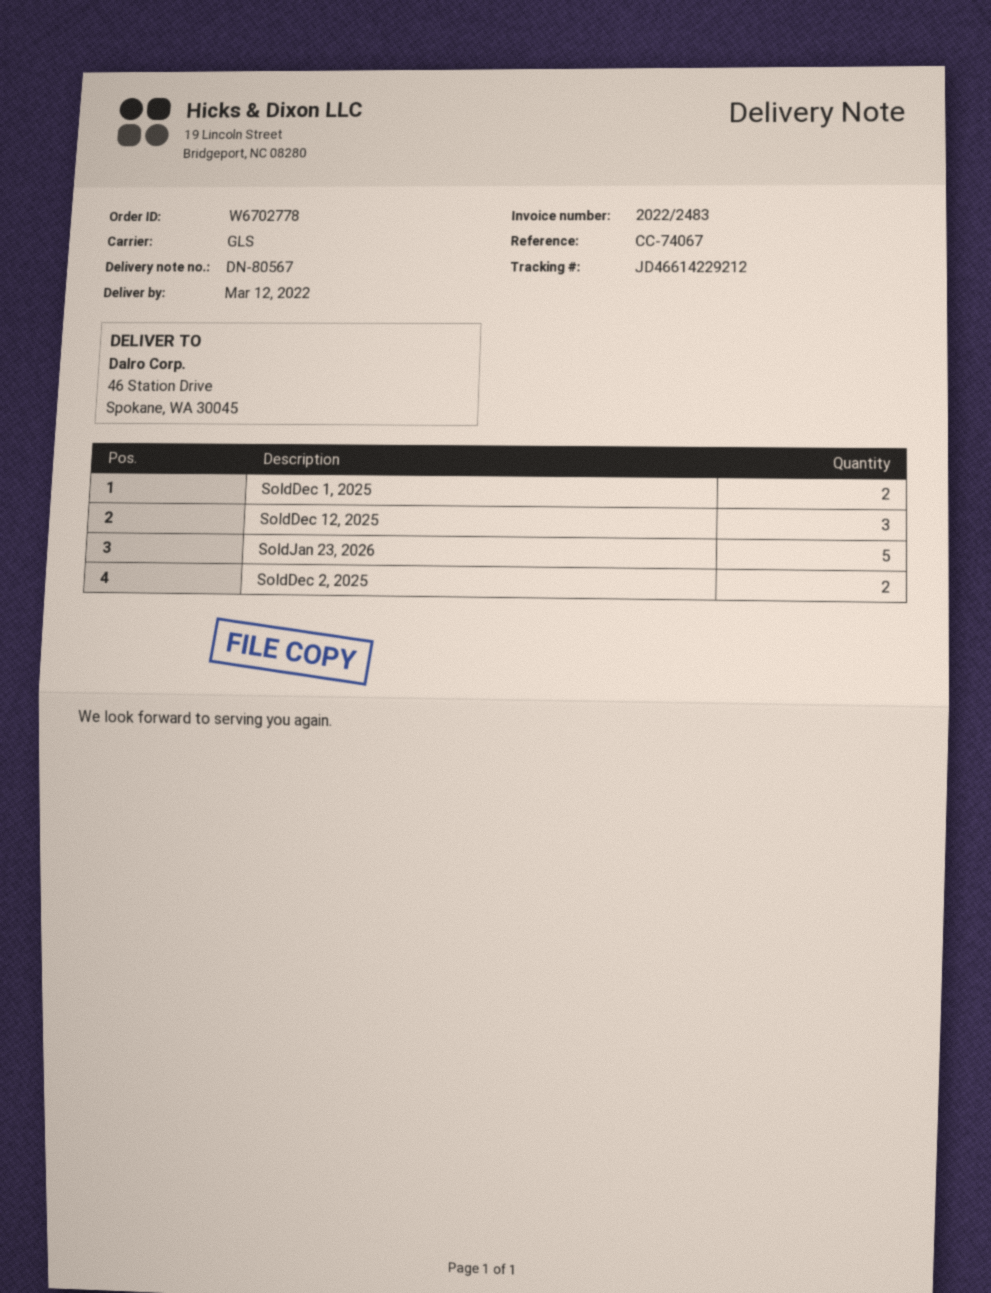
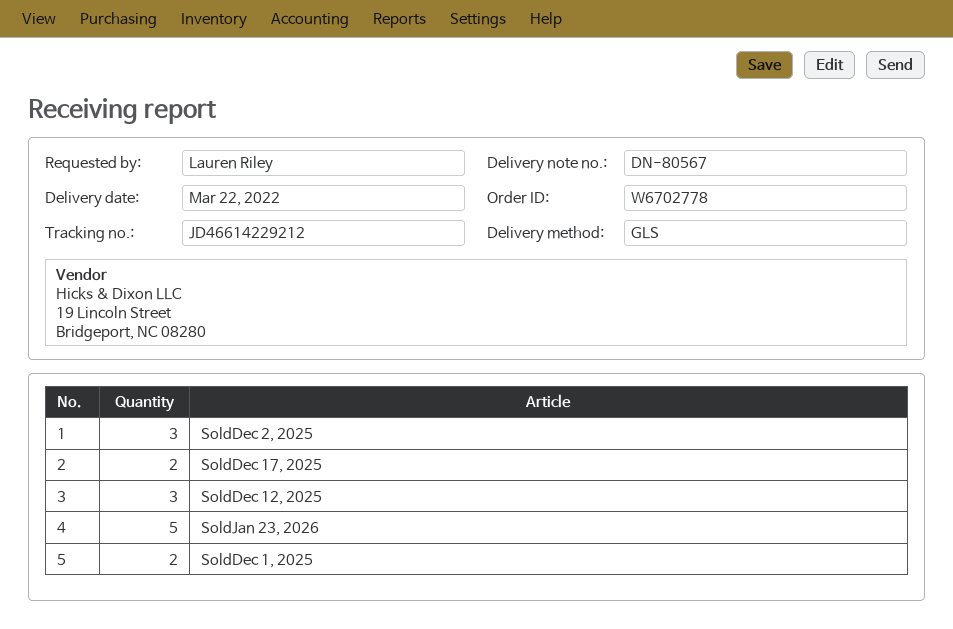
delivery date: 2022-03-12 -> 2022-03-22
SoldDec 2, 2025: 2 -> 3
SoldDec 17, 2025: none -> 2

